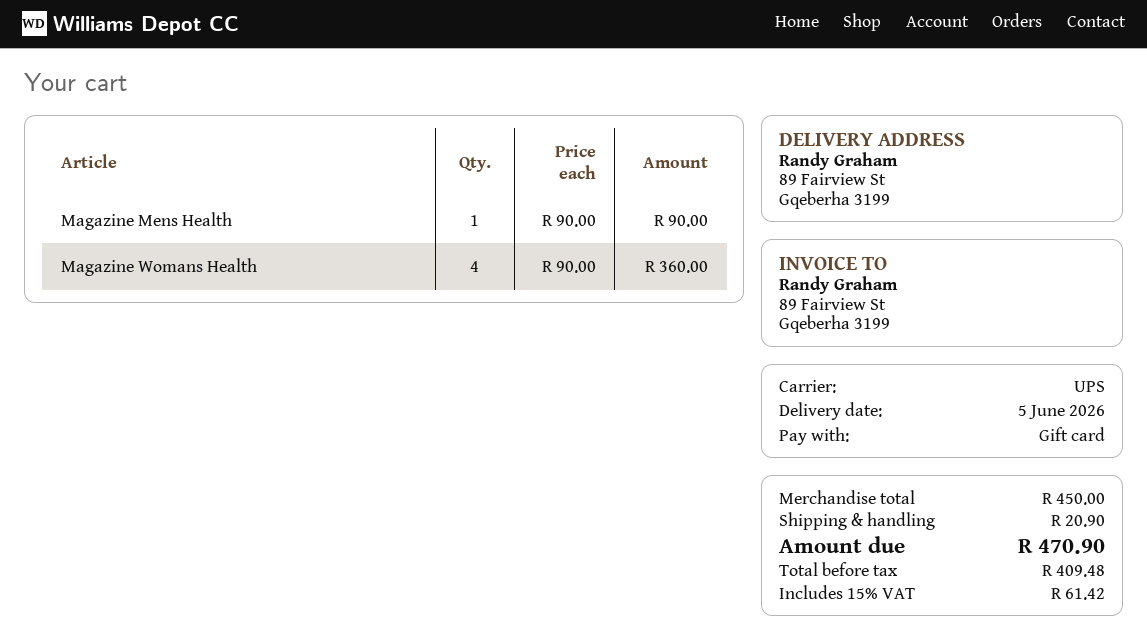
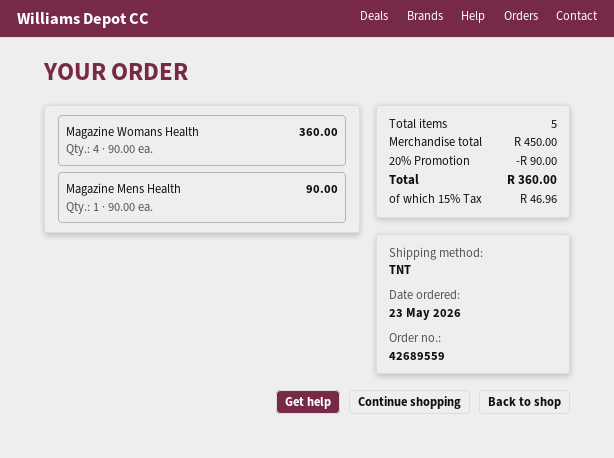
shipping method: UPS -> TNT
discount: none -> 20% = 90.00
shipping: 20.90 -> none
tax: 15% = 61.42 -> 15% = 46.96
total: 470.90 -> 360.00

